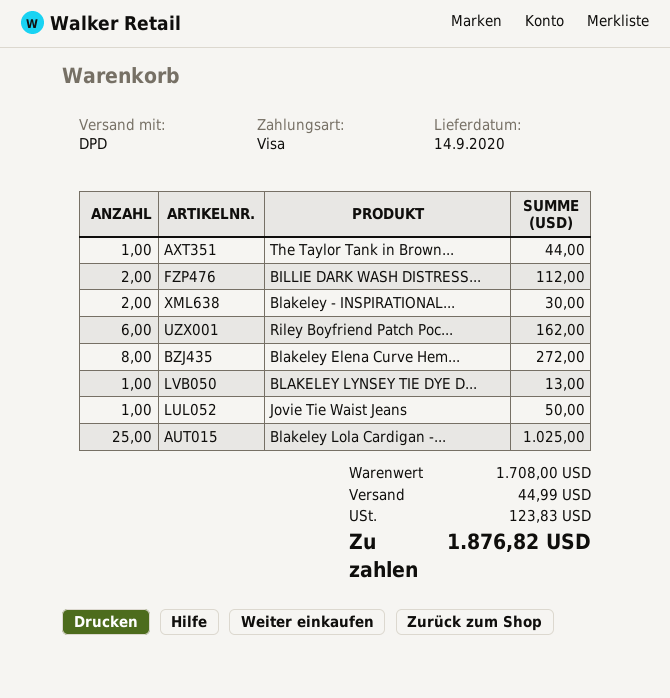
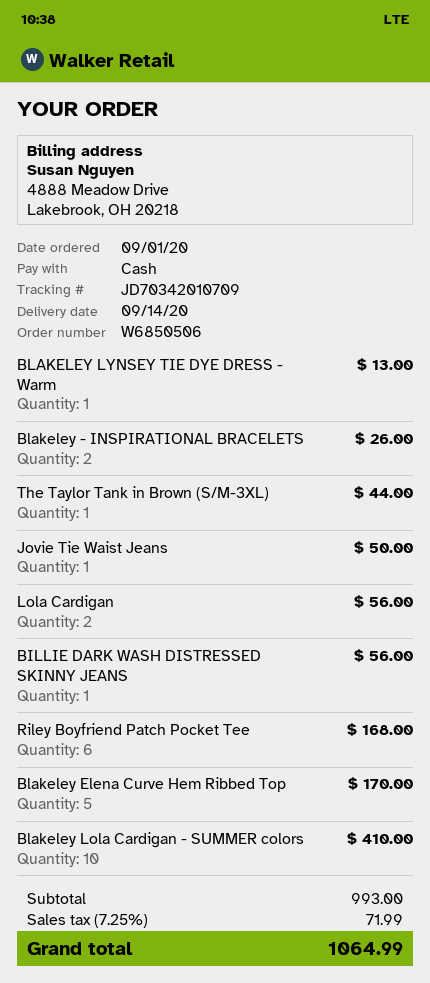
payment method: Visa -> cash
BILLIE DARK WASH DISTRESS...: 2 for 112.00 -> 1 for 56.00
Blakeley - INSPIRATIONAL...: 2 for 30.00 -> 2 for 26.00
Riley Boyfriend Patch Poc...: 6 for 162.00 -> 6 for 168.00
Blakeley Elena Curve Hem...: 8 for 272.00 -> 5 for 170.00
Blakeley Lola Cardigan -...: 25 for 1025.00 -> 10 for 410.00
Lola Cardigan: none -> 2 for 56.00
subtotal: 1708.00 -> 993.00
shipping: 44.99 -> none
tax: 123.83 -> 71.99
total: 1876.82 -> 1064.99

